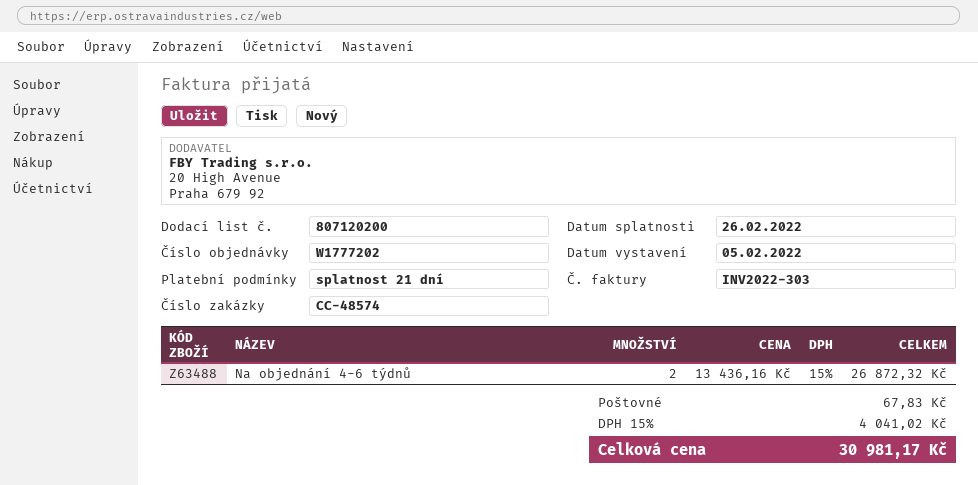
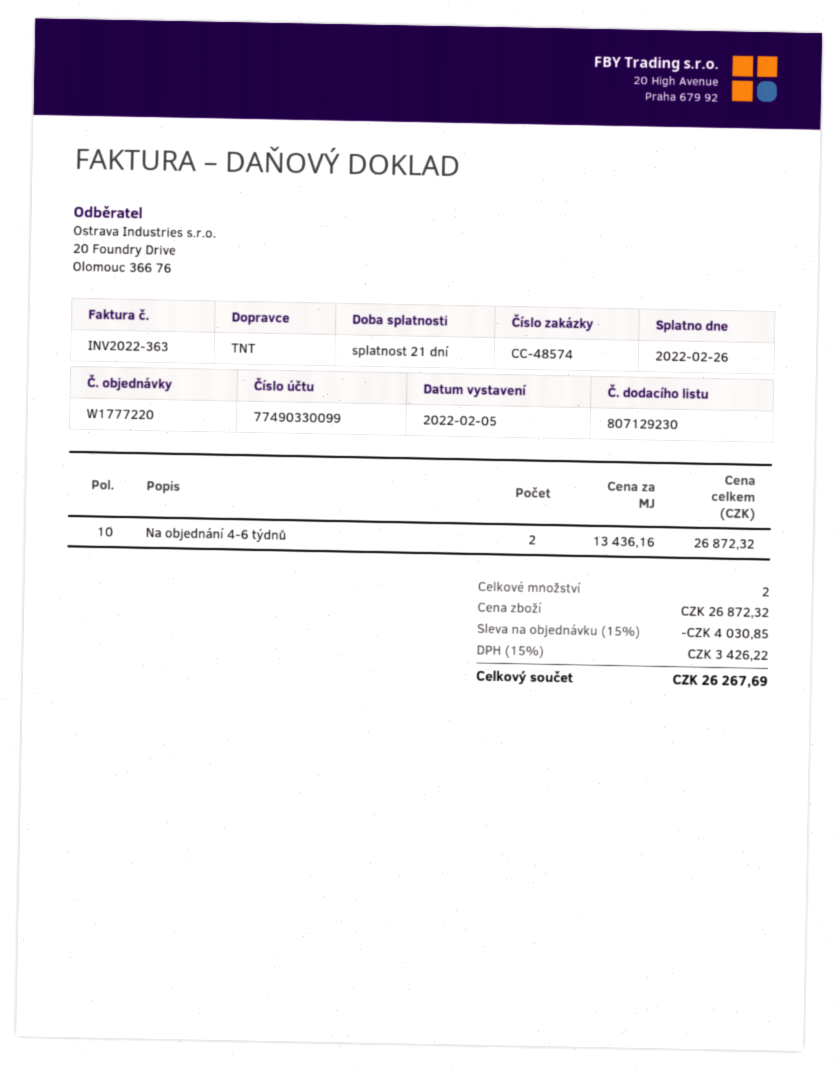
order number: W1777202 -> W1777220
delivery note number: 807120200 -> 807129230
invoice number: INV2022-303 -> INV2022-363
discount: none -> 15% = 4030.85
shipping: 67.83 -> none
tax: 15% = 4041.02 -> 15% = 3426.22
total: 30981.17 -> 26267.69

